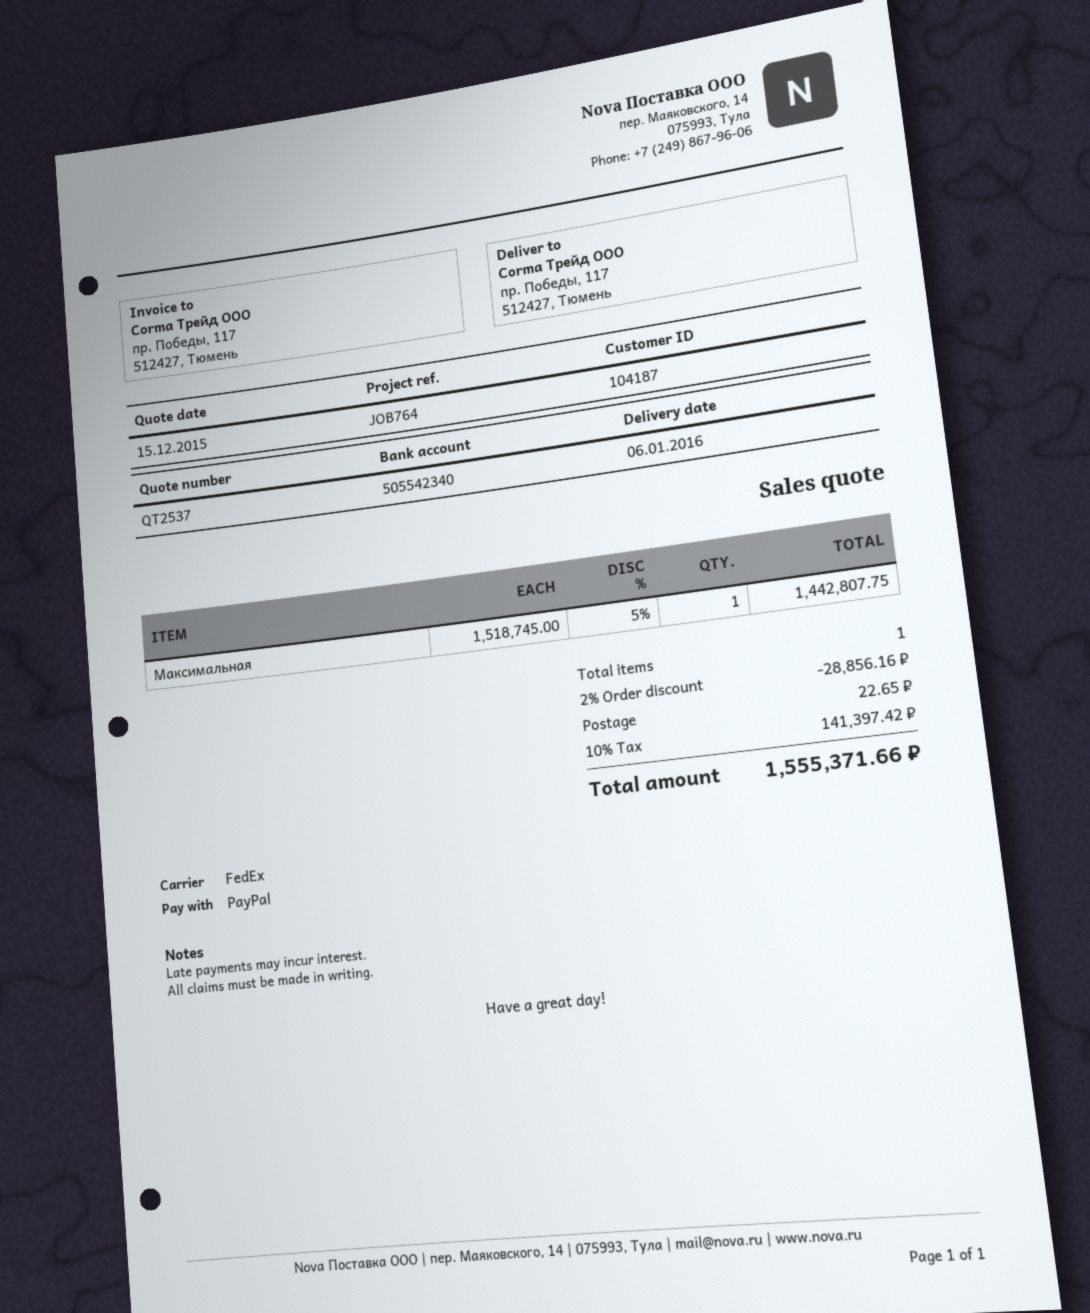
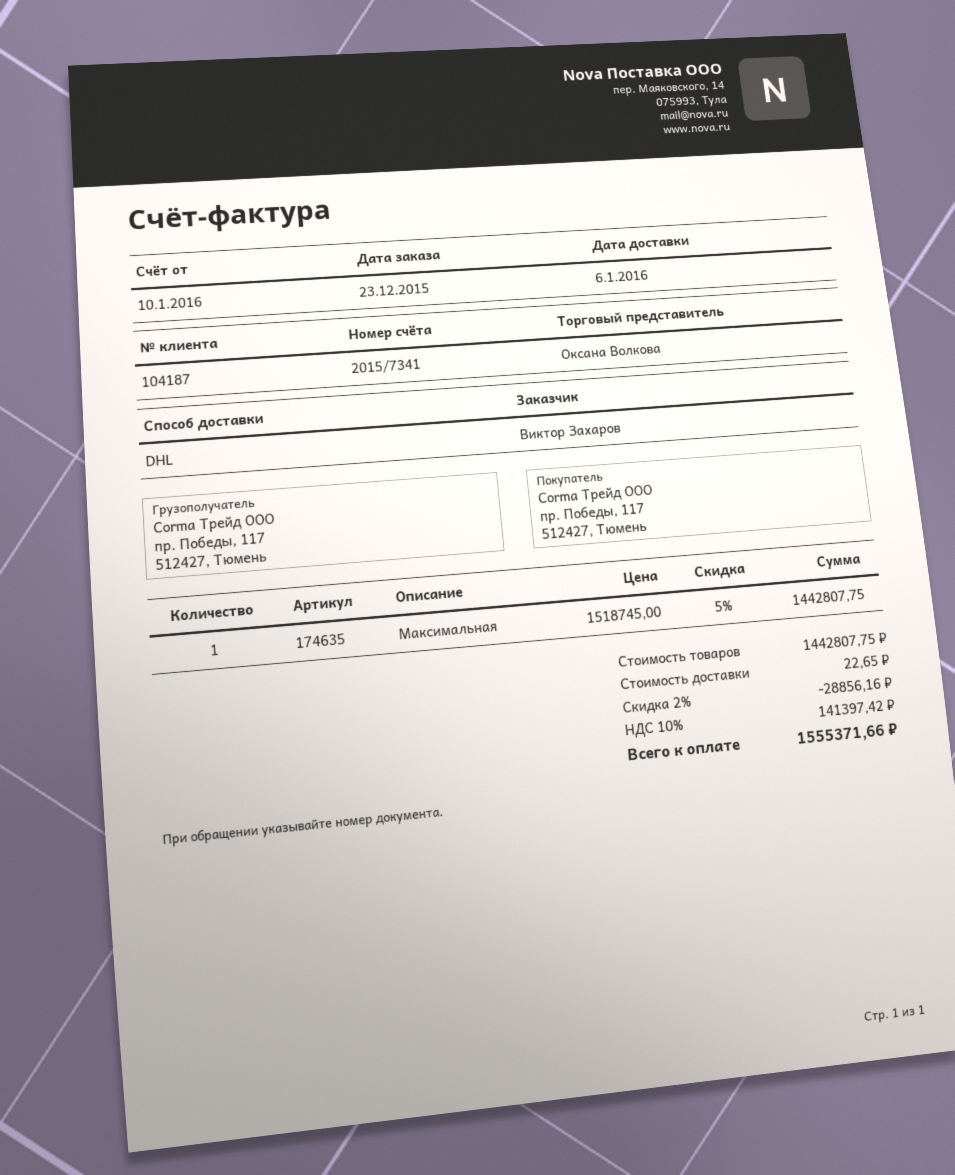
shipping method: FedEx -> DHL

